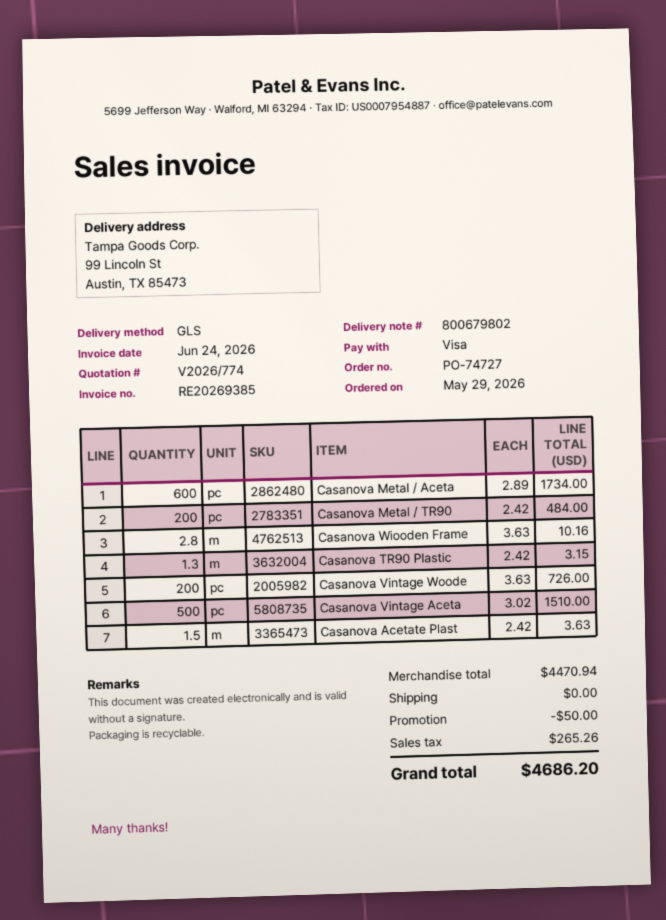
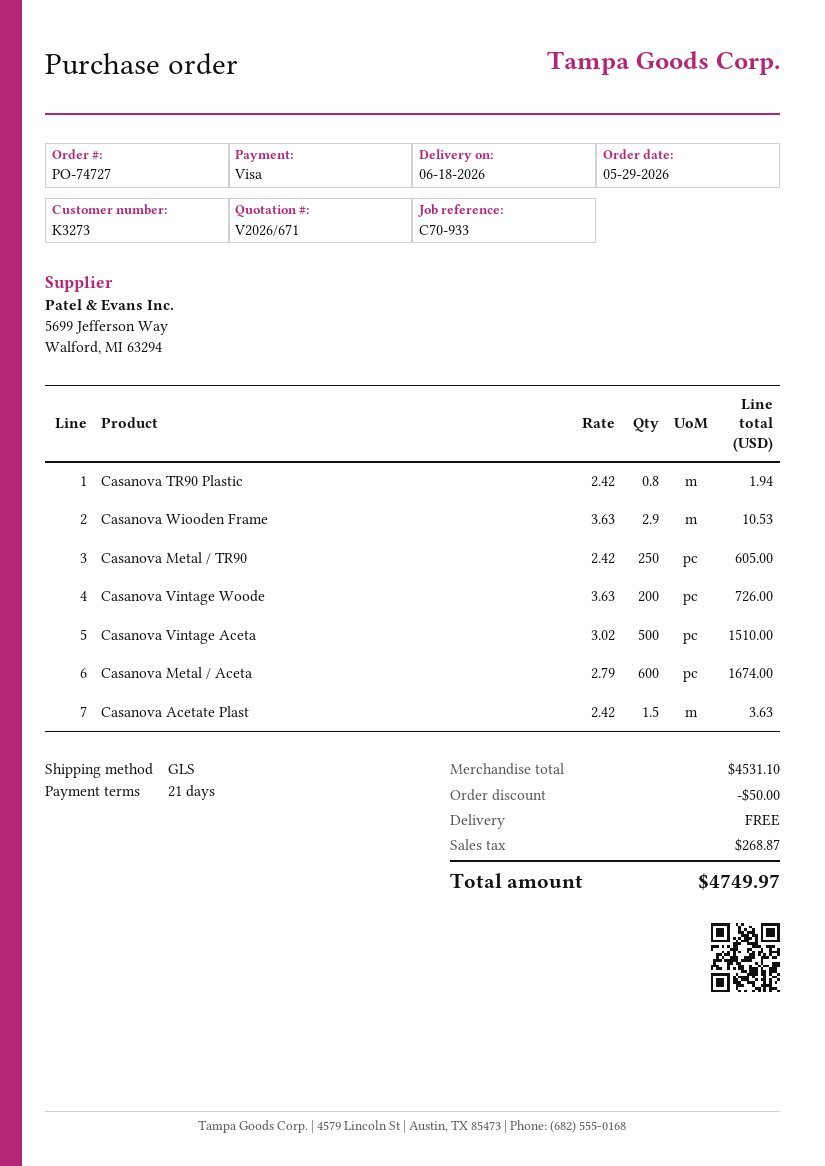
quote number: V2026/774 -> V2026/671
Casanova Metal / Aceta: 600 x 2.89 = 1734.00 -> 600 x 2.79 = 1674.00
Casanova Metal / TR90: 200 x 2.42 = 484.00 -> 250 x 2.42 = 605.00
Casanova Wiooden Frame: 2.8 x 3.63 = 10.16 -> 2.9 x 3.63 = 10.53
Casanova TR90 Plastic: 1.3 x 2.42 = 3.15 -> 0.8 x 2.42 = 1.94
subtotal: 4470.94 -> 4531.10
tax: 265.26 -> 268.87
total: 4686.20 -> 4749.97

